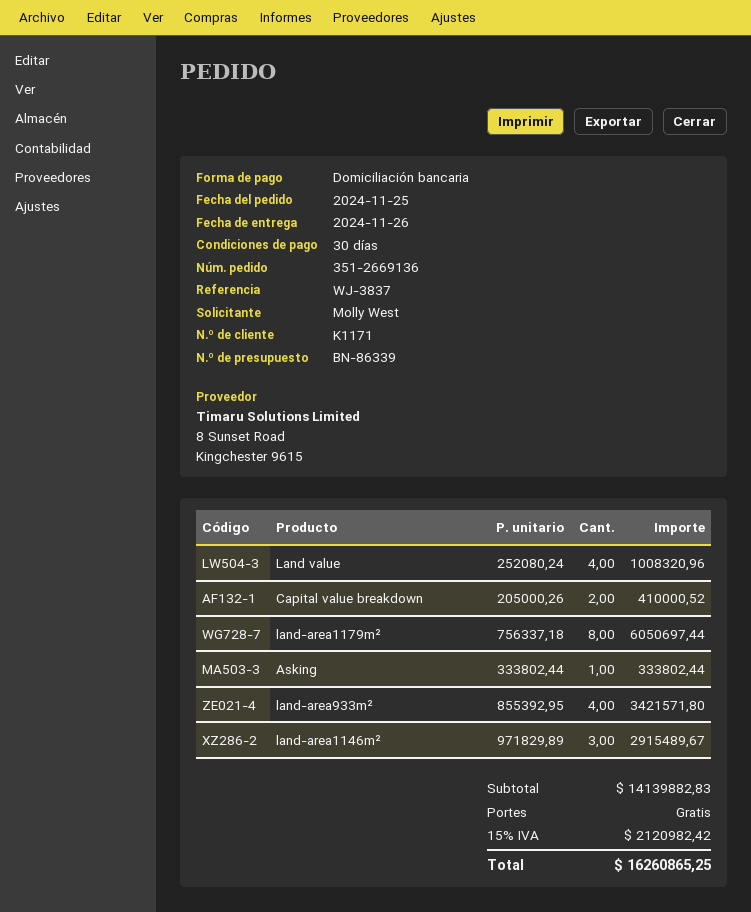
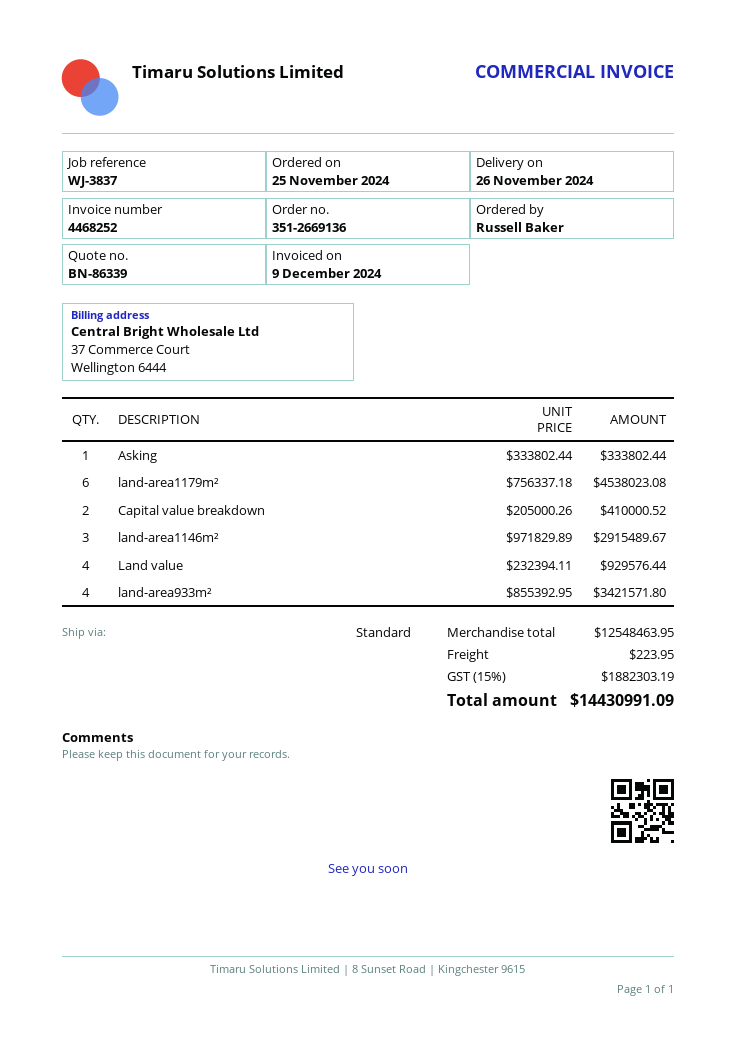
ordered by: Molly West -> Russell Baker
Land value: 4 x 252080.24 = 1008320.96 -> 4 x 232394.11 = 929576.44
land-area1179m²: 8 x 756337.18 = 6050697.44 -> 6 x 756337.18 = 4538023.08
subtotal: 14139882.83 -> 12548463.95
shipping: 0.00 -> 223.95
tax: 15% = 2120982.42 -> 15% = 1882303.19
total: 16260865.25 -> 14430991.09

